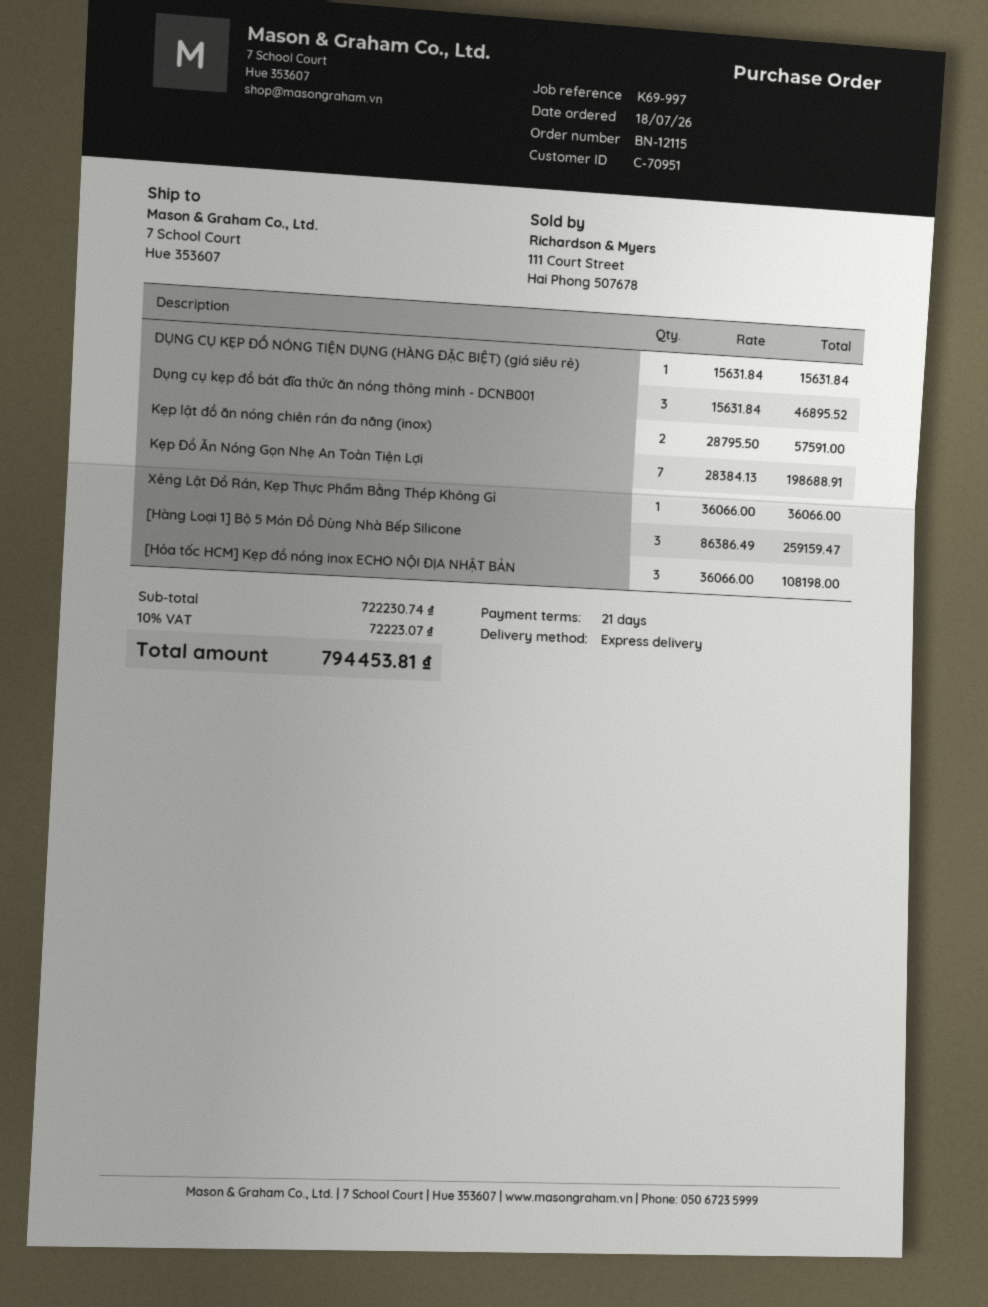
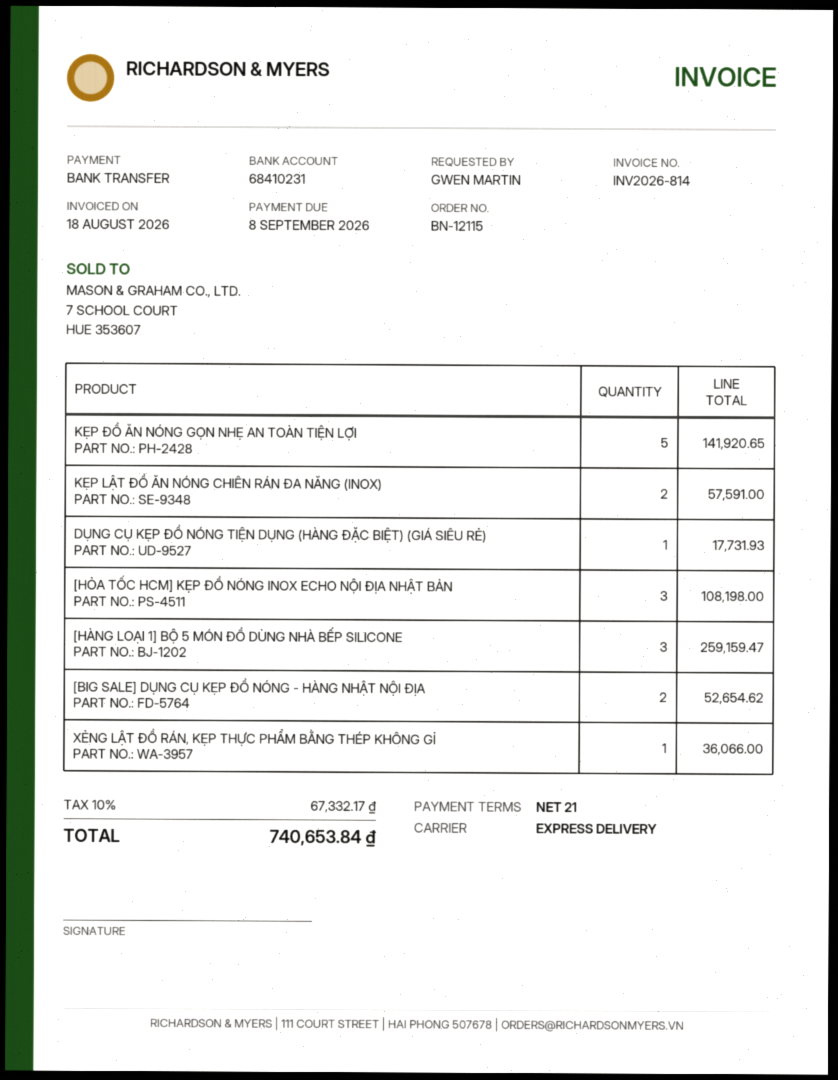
DỤNG CỤ KẸP ĐỒ NÓNG TIỆN DỤNG (HÀNG ĐẶC BIỆT) (giá siêu rẻ): 1 for 15631.84 -> 1 for 17731.93
Dụng cụ kẹp đồ bát đĩa thức ăn nóng thông minh - DCNB001: 3 for 46895.52 -> none
Kẹp Đồ Ăn Nóng Gọn Nhẹ An Toàn Tiện Lợi: 7 for 198688.91 -> 5 for 141920.65
[BIG SALE] DỤNG CỤ KẸP ĐỒ NÓNG - HÀNG NHẬT NỘI ĐỊA: none -> 2 for 52654.62
tax: 10% = 72223.07 -> 10% = 67332.17
total: 794453.81 -> 740653.84

